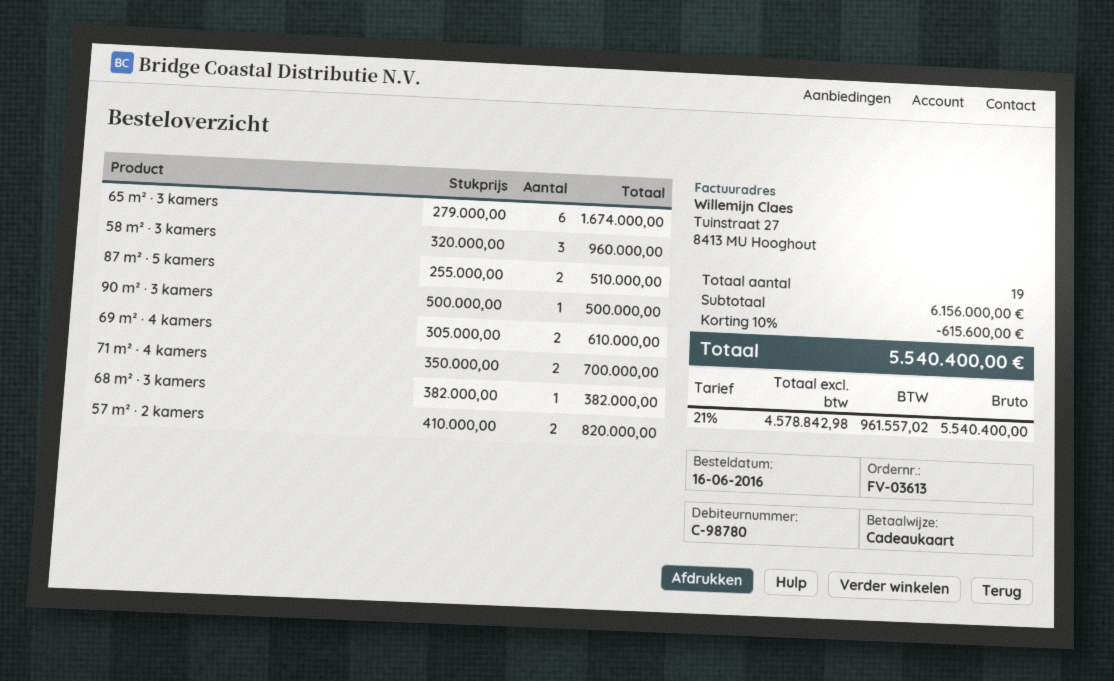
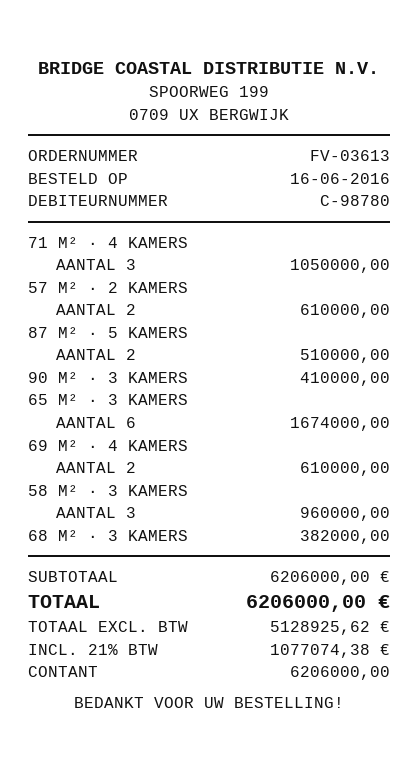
payment method: gift card -> cash
90 m² · 3 kamers: 1 for 500000.00 -> 1 for 410000.00
71 m² · 4 kamers: 2 for 700000.00 -> 3 for 1050000.00
57 m² · 2 kamers: 2 for 820000.00 -> 2 for 610000.00
subtotal: 6156000.00 -> 6206000.00
discount: 10% = 615600.00 -> none
net: 4578842.98 -> 5128925.62
tax: 21% = 961557.02 -> 21% = 1077074.38
total: 5540400.00 -> 6206000.00

